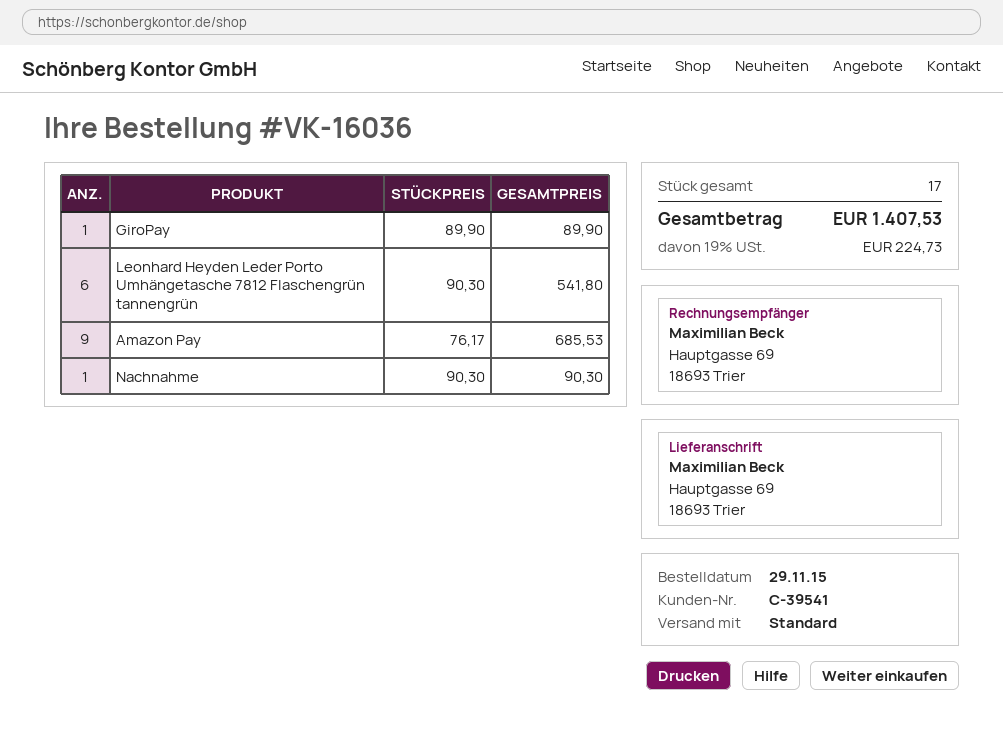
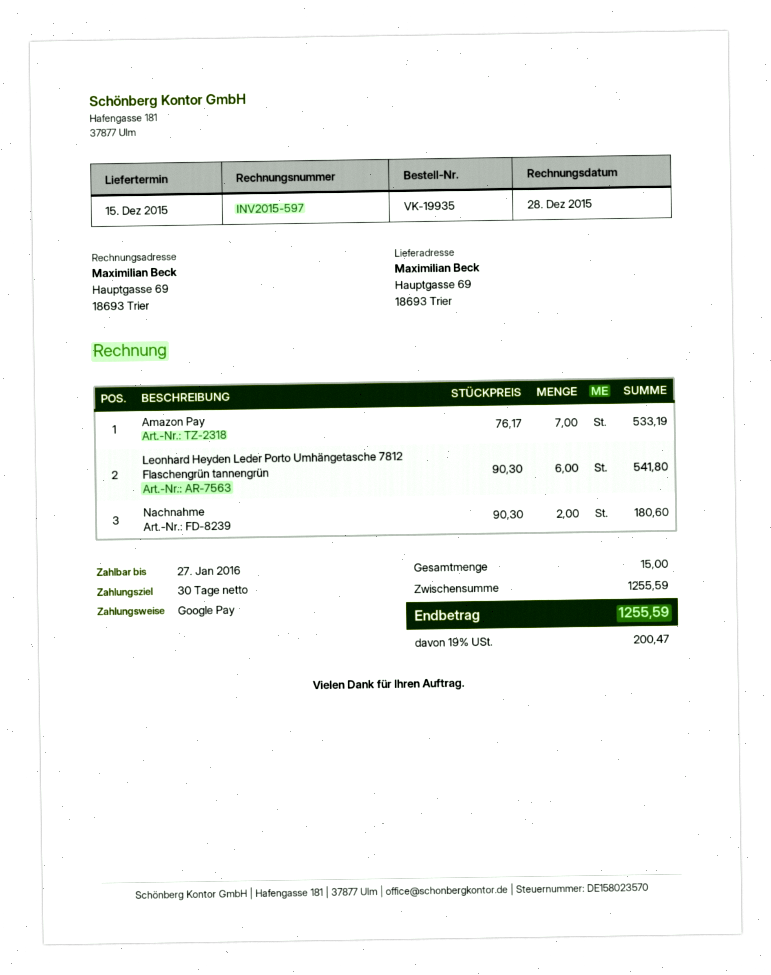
order number: VK-16036 -> VK-19935
GiroPay: 1 x 89.90 = 89.90 -> none
Amazon Pay: 9 x 76.17 = 685.53 -> 7 x 76.17 = 533.19
Nachnahme: 1 x 90.30 = 90.30 -> 2 x 90.30 = 180.60
total quantity: 17 -> 15
tax: 19% = 224.73 -> 19% = 200.47
total: 1407.53 -> 1255.59

